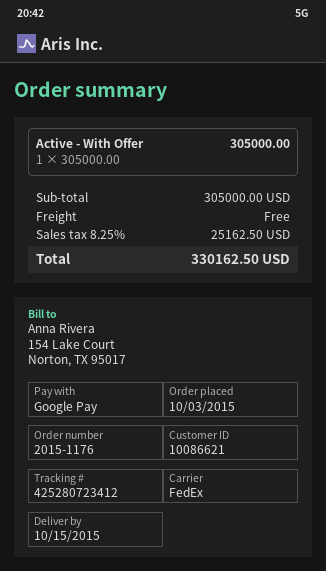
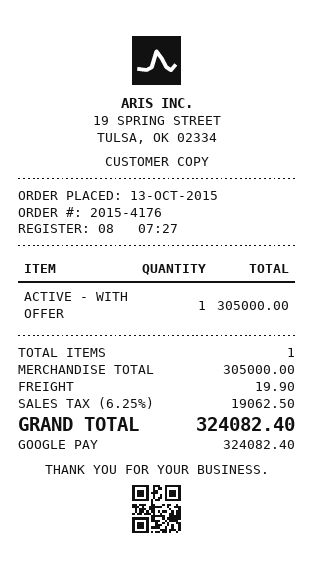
order number: 2015-1176 -> 2015-4176
order date: 2015-10-03 -> 2015-10-13
shipping: 0.00 -> 19.90
tax: 8.25% = 25162.50 -> 6.25% = 19062.50
total: 330162.50 -> 324082.40

